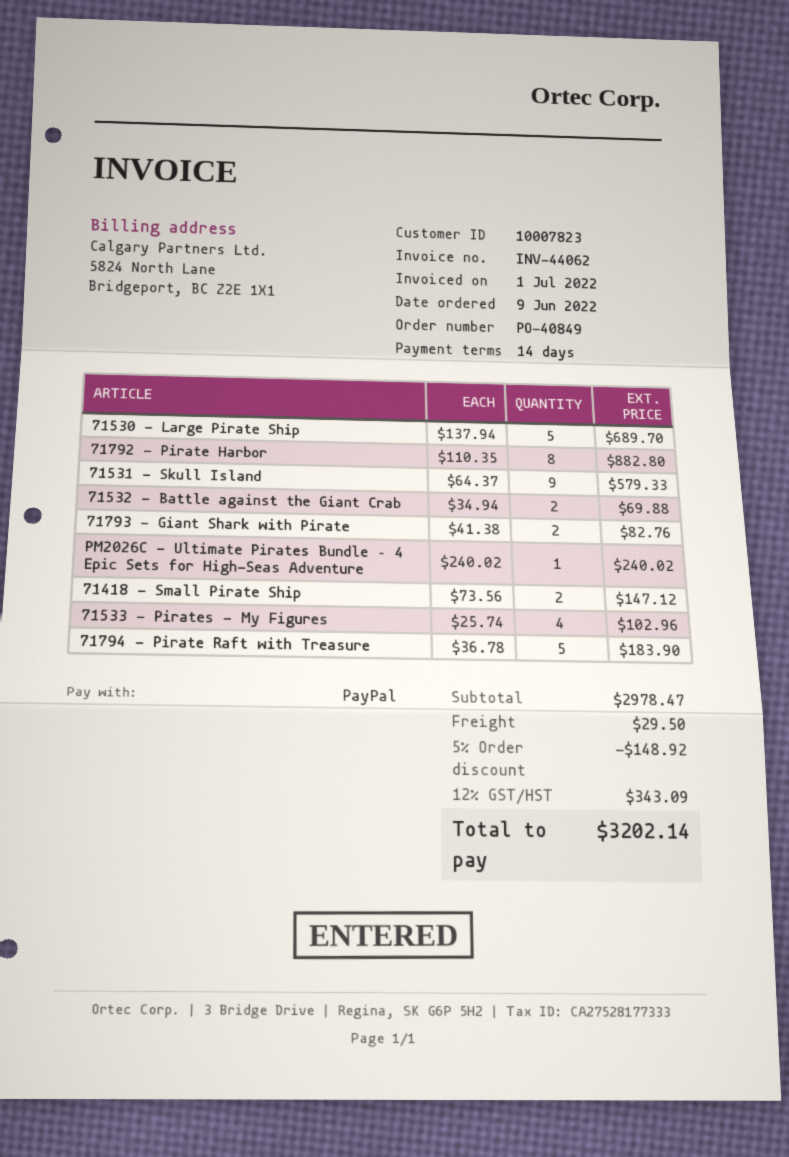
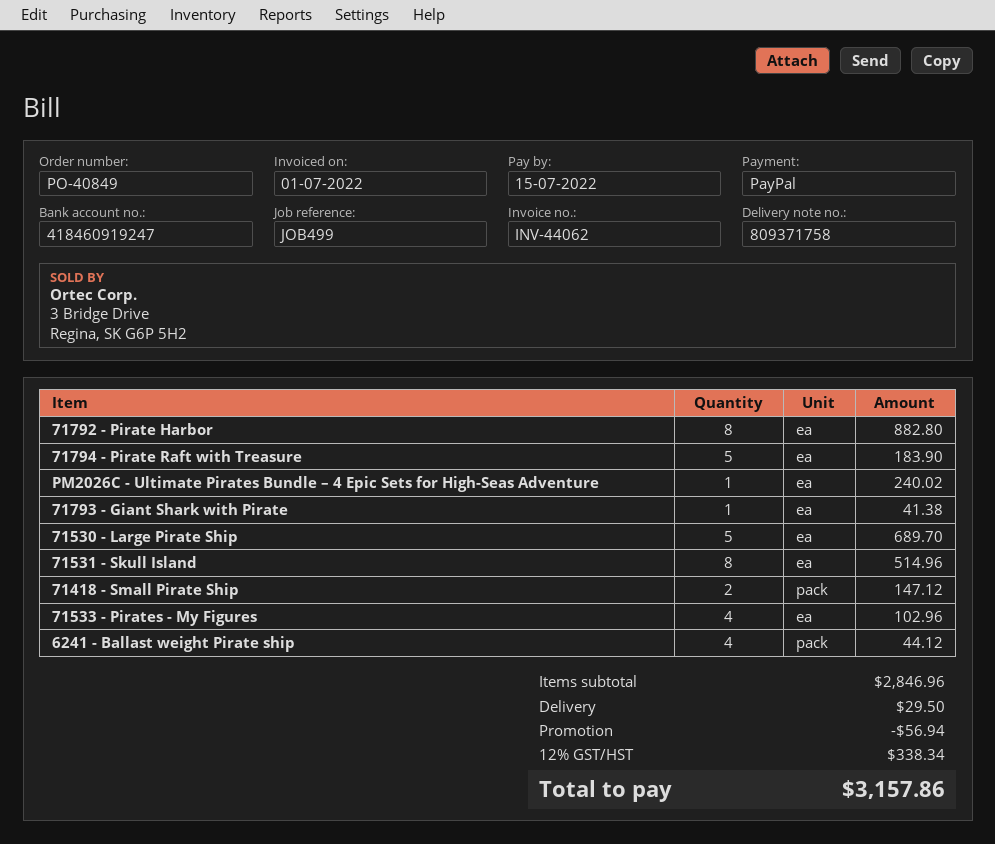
71531 - Skull Island: 9 for 579.33 -> 8 for 514.96
71532 - Battle against the Giant Crab: 2 for 69.88 -> none
71793 - Giant Shark with Pirate: 2 for 82.76 -> 1 for 41.38
6241 - Ballast weight Pirate ship: none -> 4 for 44.12
subtotal: 2978.47 -> 2846.96
discount: 148.92 -> 56.94
tax: 12% = 343.09 -> 12% = 338.34
total: 3202.14 -> 3157.86

